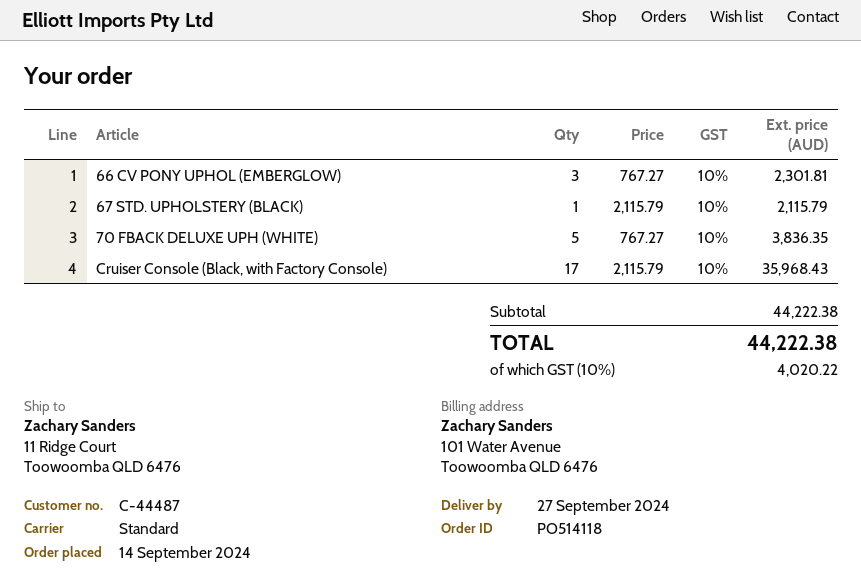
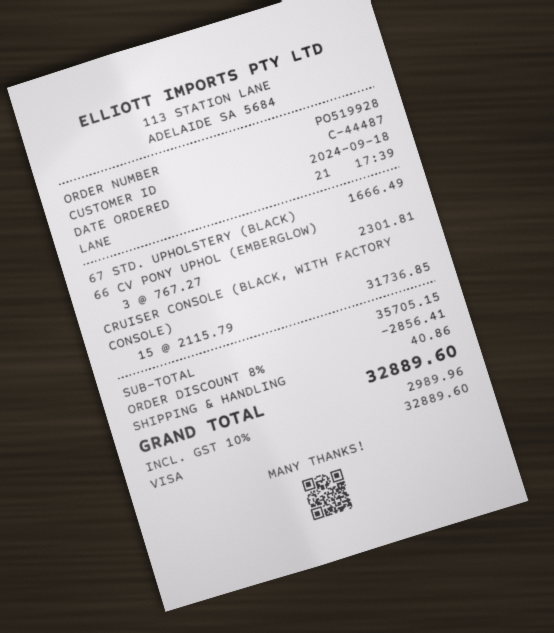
order number: PO514118 -> PO519928
order date: 2024-09-14 -> 2024-09-18
67 STD. UPHOLSTERY (BLACK): 1 x 2115.79 = 2115.79 -> 1 x 1666.49 = 1666.49
70 FBACK DELUXE UPH (WHITE): 5 x 767.27 = 3836.35 -> none
Cruiser Console (Black, with Factory Console): 17 x 2115.79 = 35968.43 -> 15 x 2115.79 = 31736.85
subtotal: 44222.38 -> 35705.15
discount: none -> 8% = 2856.41
shipping: none -> 40.86
tax: 10% = 4020.22 -> 10% = 2989.96
total: 44222.38 -> 32889.60

